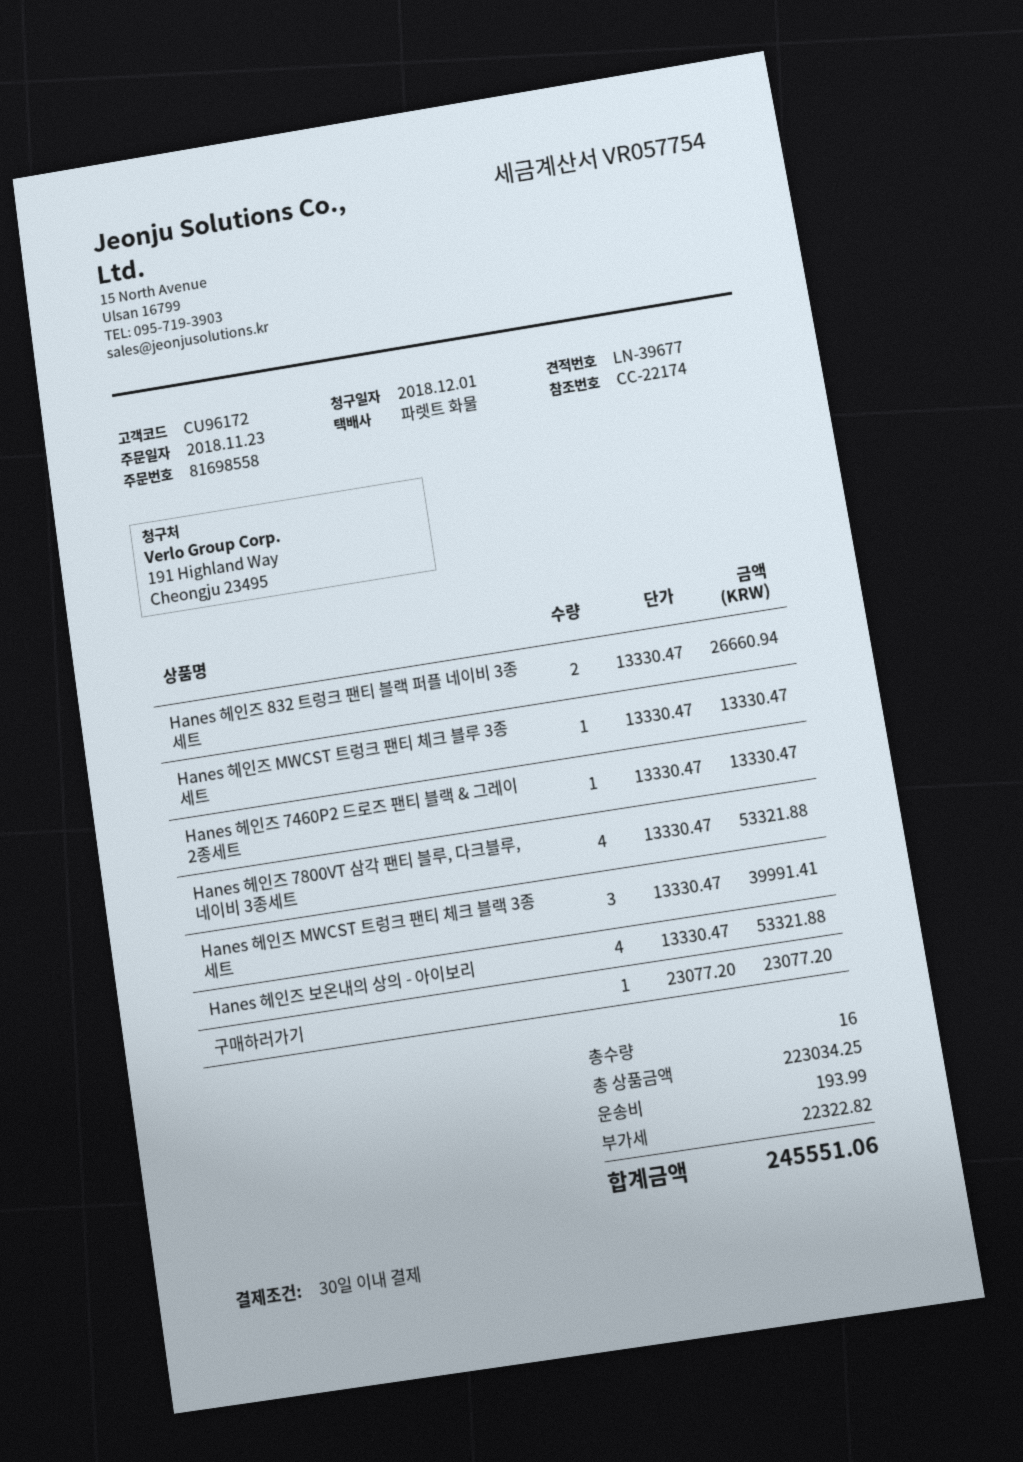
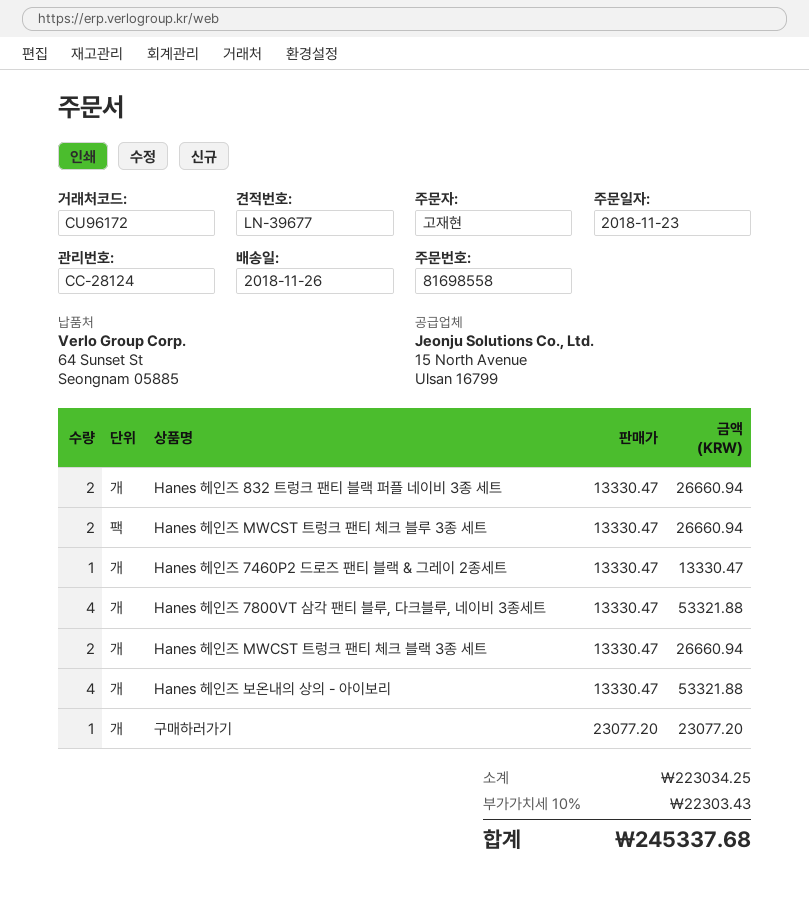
reference: CC-22174 -> CC-28124
Hanes 헤인즈 MWCST 트렁크 팬티 체크 블루 3종 세트: 1 x 13330.47 = 13330.47 -> 2 x 13330.47 = 26660.94
Hanes 헤인즈 MWCST 트렁크 팬티 체크 블랙 3종 세트: 3 x 13330.47 = 39991.41 -> 2 x 13330.47 = 26660.94
shipping: 193.99 -> none
tax: 22322.82 -> 22303.43
total: 245551.06 -> 245337.68

